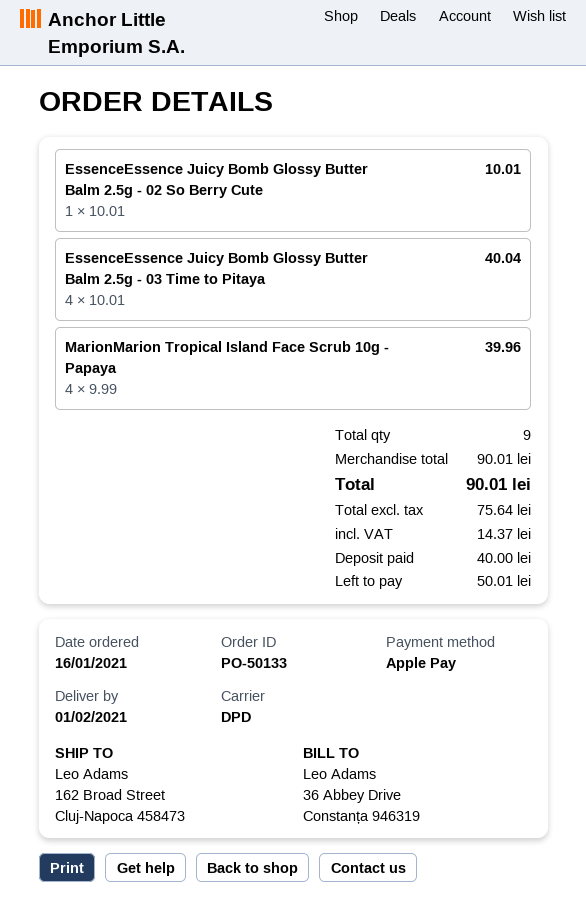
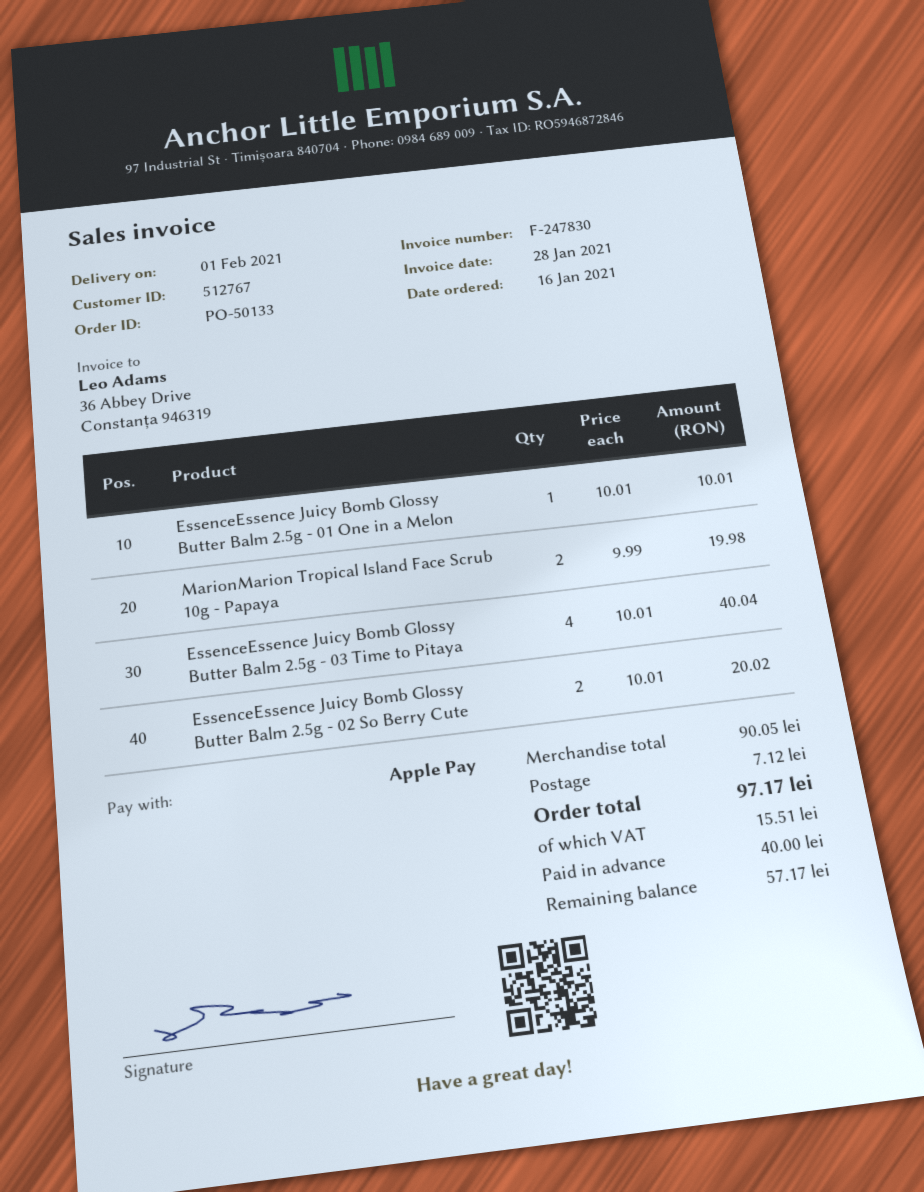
EssenceEssence Juicy Bomb Glossy Butter Balm 2.5g - 02 So Berry Cute: 1 x 10.01 = 10.01 -> 2 x 10.01 = 20.02
MarionMarion Tropical Island Face Scrub 10g - Papaya: 4 x 9.99 = 39.96 -> 2 x 9.99 = 19.98
EssenceEssence Juicy Bomb Glossy Butter Balm 2.5g - 01 One in a Melon: none -> 1 x 10.01 = 10.01
subtotal: 90.01 -> 90.05
shipping: none -> 7.12
tax: 14.37 -> 15.51
total: 90.01 -> 97.17
balance: 50.01 -> 57.17

